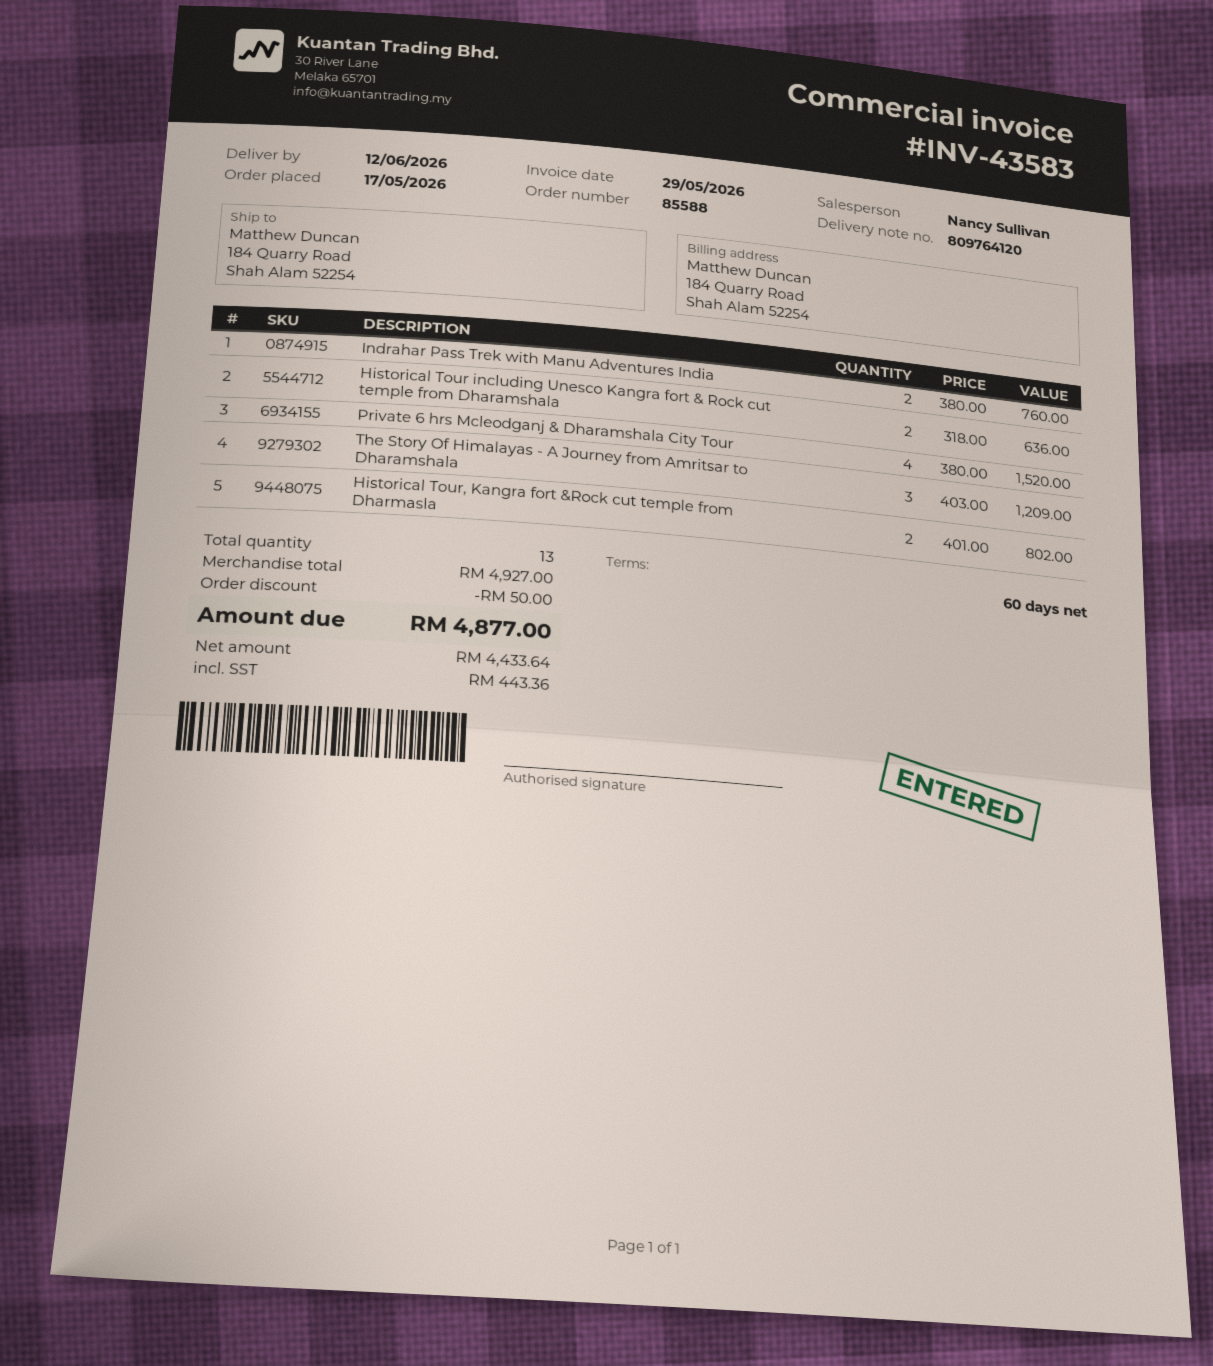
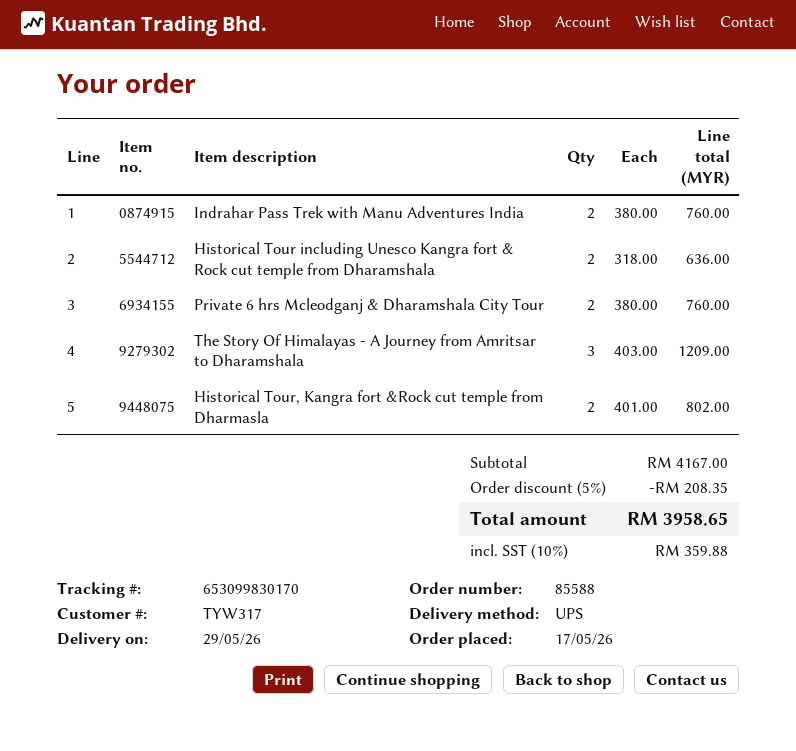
delivery date: 2026-06-12 -> 2026-05-29
Private 6 hrs Mcleodganj & Dharamshala City Tour: 4 x 380.00 = 1520.00 -> 2 x 380.00 = 760.00
subtotal: 4927.00 -> 4167.00
discount: 50.00 -> 208.35
tax: 443.36 -> 359.88
total: 4877.00 -> 3958.65

